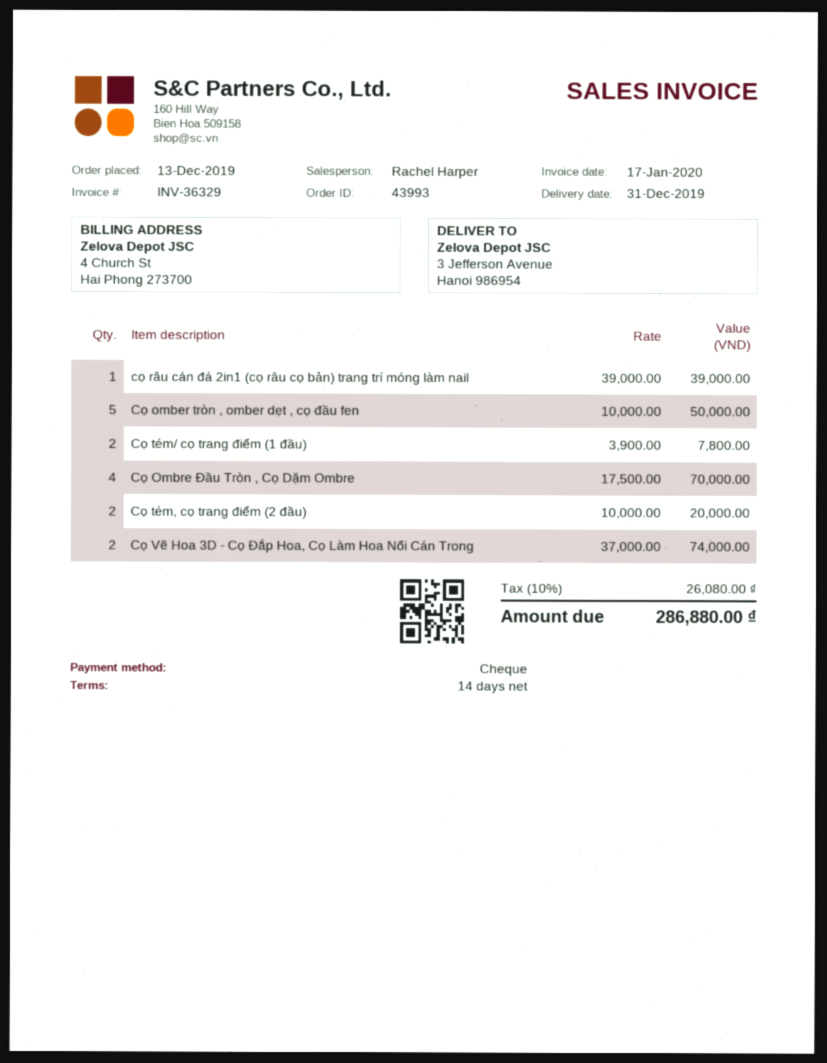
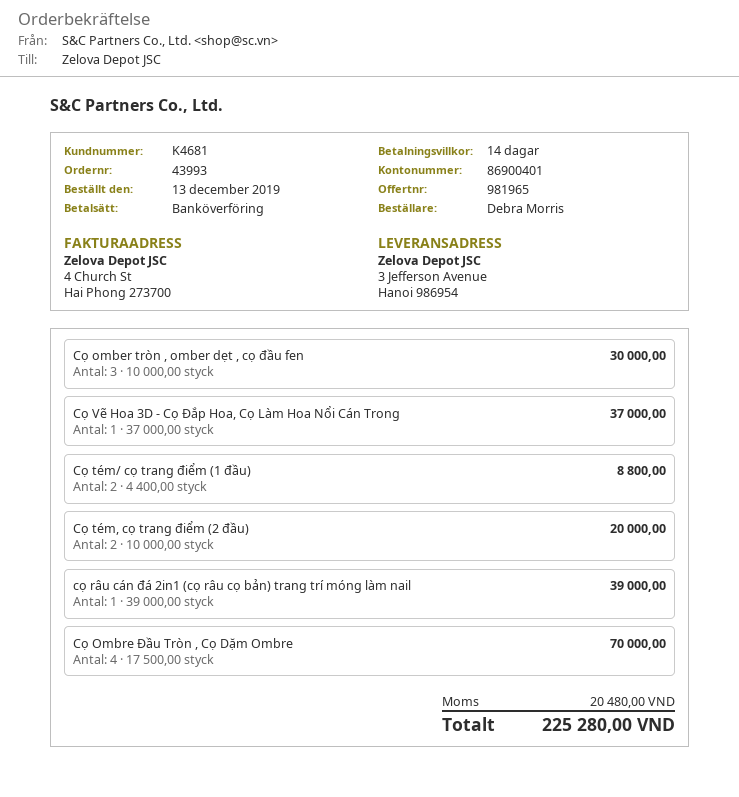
payment method: cheque -> bank transfer
Cọ omber tròn , omber dẹt , cọ đầu fen: 5 x 10000.00 = 50000.00 -> 3 x 10000.00 = 30000.00
Cọ tém/ cọ trang điểm (1 đầu): 2 x 3900.00 = 7800.00 -> 2 x 4400.00 = 8800.00
Cọ Vẽ Hoa 3D - Cọ Đắp Hoa, Cọ Làm Hoa Nổi Cán Trong: 2 x 37000.00 = 74000.00 -> 1 x 37000.00 = 37000.00
tax: 26080.00 -> 20480.00
total: 286880.00 -> 225280.00

